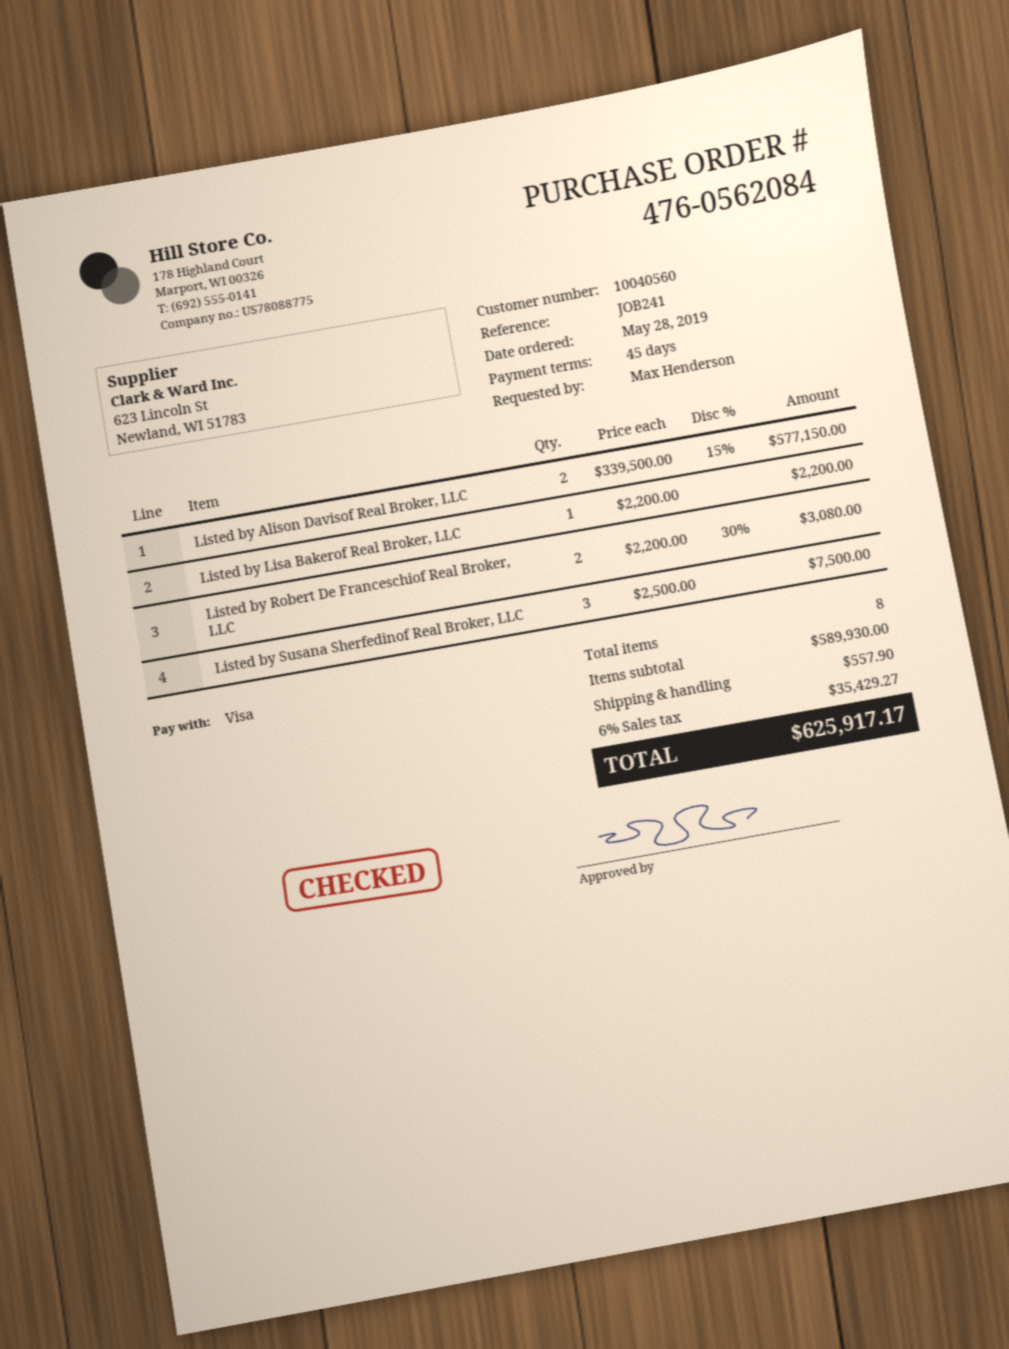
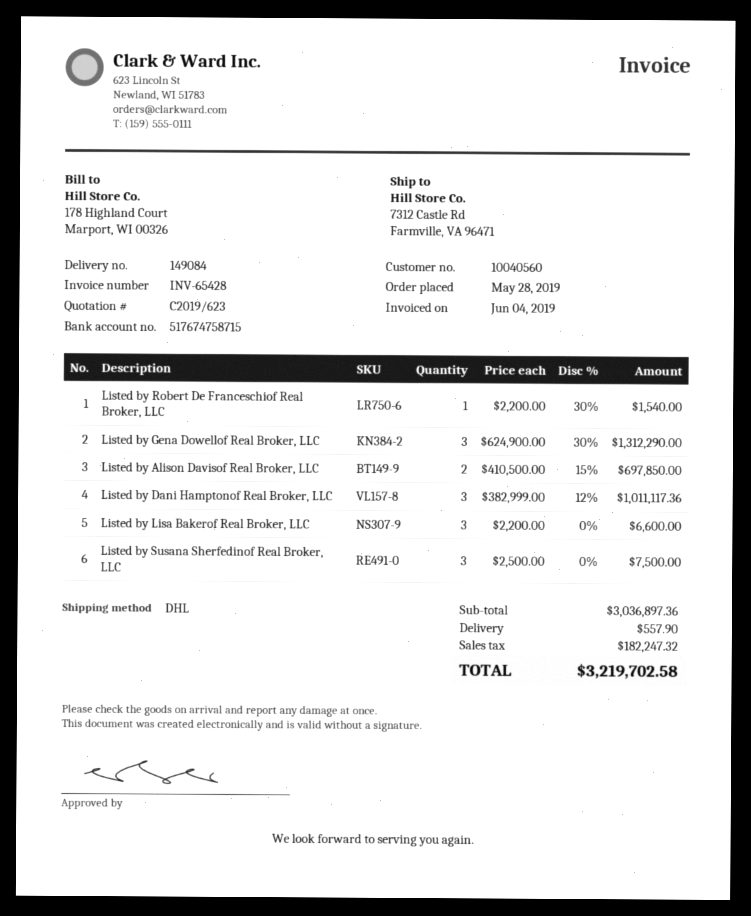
Listed by Alison Davisof Real Broker, LLC: 2 x 339500.00 - 15% = 577150.00 -> 2 x 410500.00 - 15% = 697850.00
Listed by Lisa Bakerof Real Broker, LLC: 1 x 2200.00 = 2200.00 -> 3 x 2200.00 = 6600.00
Listed by Robert De Franceschiof Real Broker, LLC: 2 x 2200.00 - 30% = 3080.00 -> 1 x 2200.00 - 30% = 1540.00
Listed by Gena Dowellof Real Broker, LLC: none -> 3 x 624900.00 - 30% = 1312290.00
Listed by Dani Hamptonof Real Broker, LLC: none -> 3 x 382999.00 - 12% = 1011117.36
subtotal: 589930.00 -> 3036897.36
tax: 35429.27 -> 182247.32
total: 625917.17 -> 3219702.58

